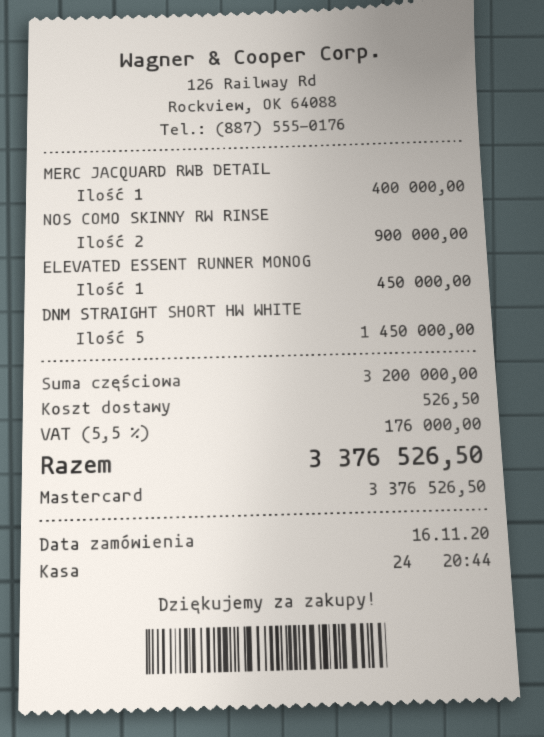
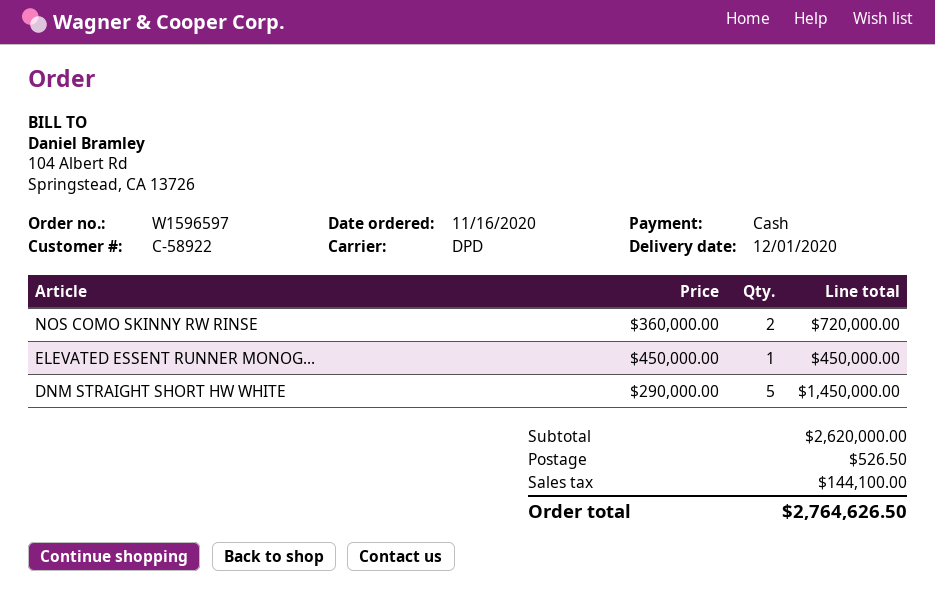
payment method: Mastercard -> cash
MERC JACQUARD RWB DETAIL: 1 for 400000.00 -> none
NOS COMO SKINNY RW RINSE: 2 for 900000.00 -> 2 for 720000.00
subtotal: 3200000.00 -> 2620000.00
tax: 176000.00 -> 144100.00
total: 3376526.50 -> 2764626.50

